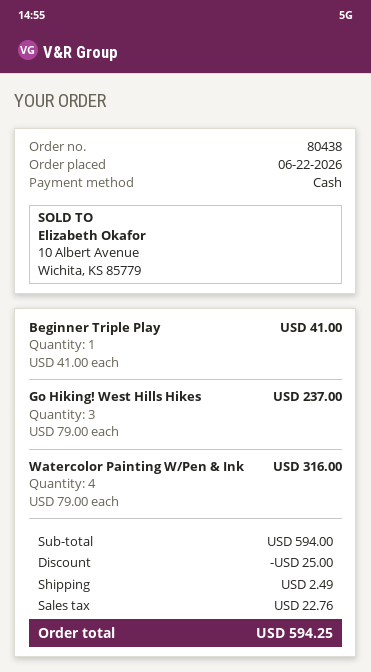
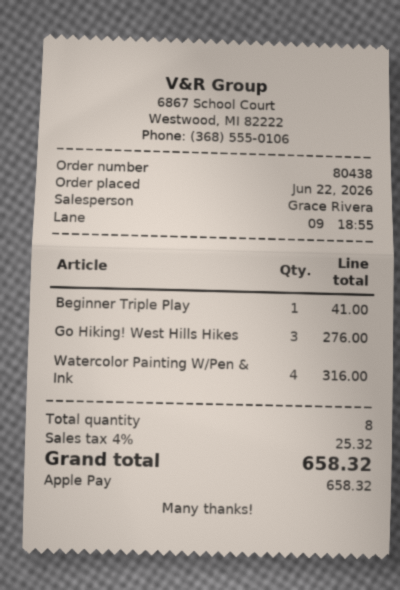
payment method: cash -> Apple Pay
Go Hiking! West Hills Hikes: 3 for 237.00 -> 3 for 276.00
discount: 25.00 -> none
shipping: 2.49 -> none
tax: 22.76 -> 25.32
total: 594.25 -> 658.32

